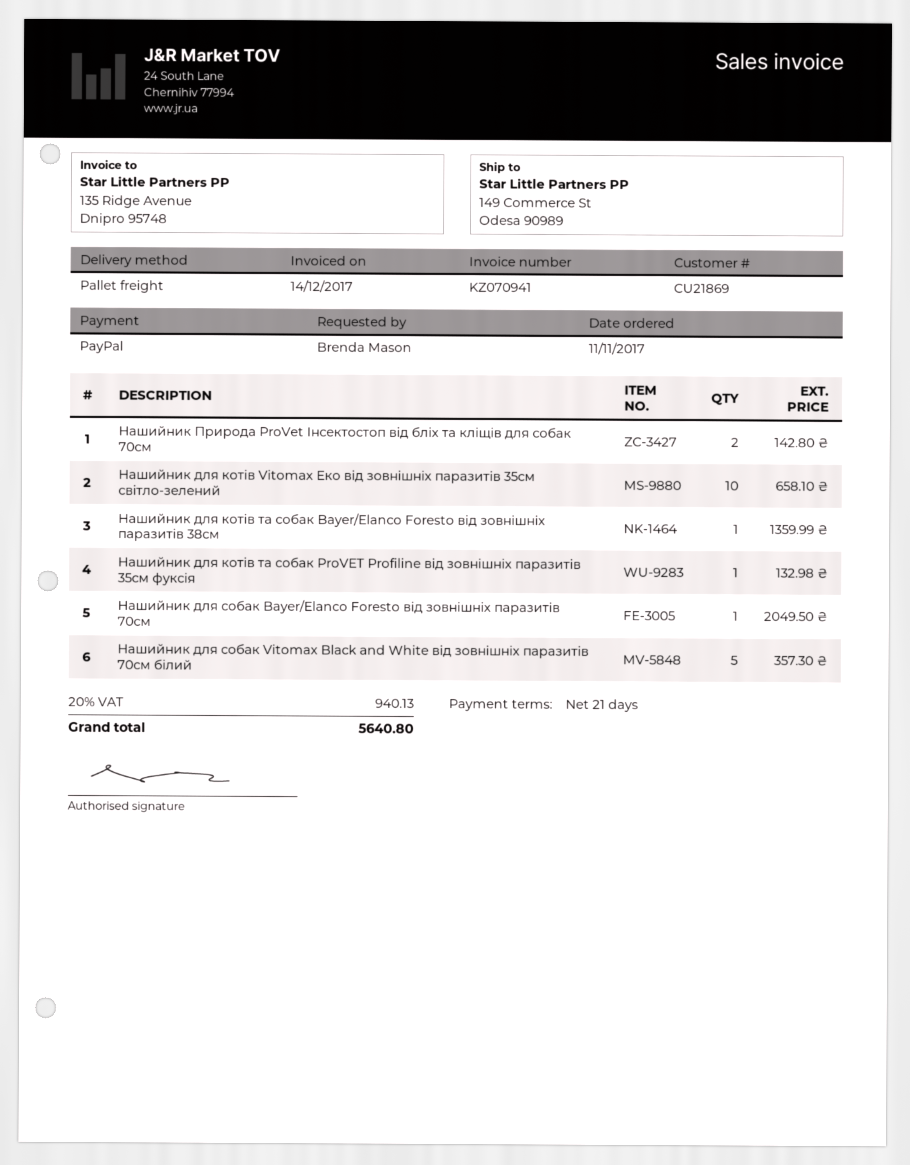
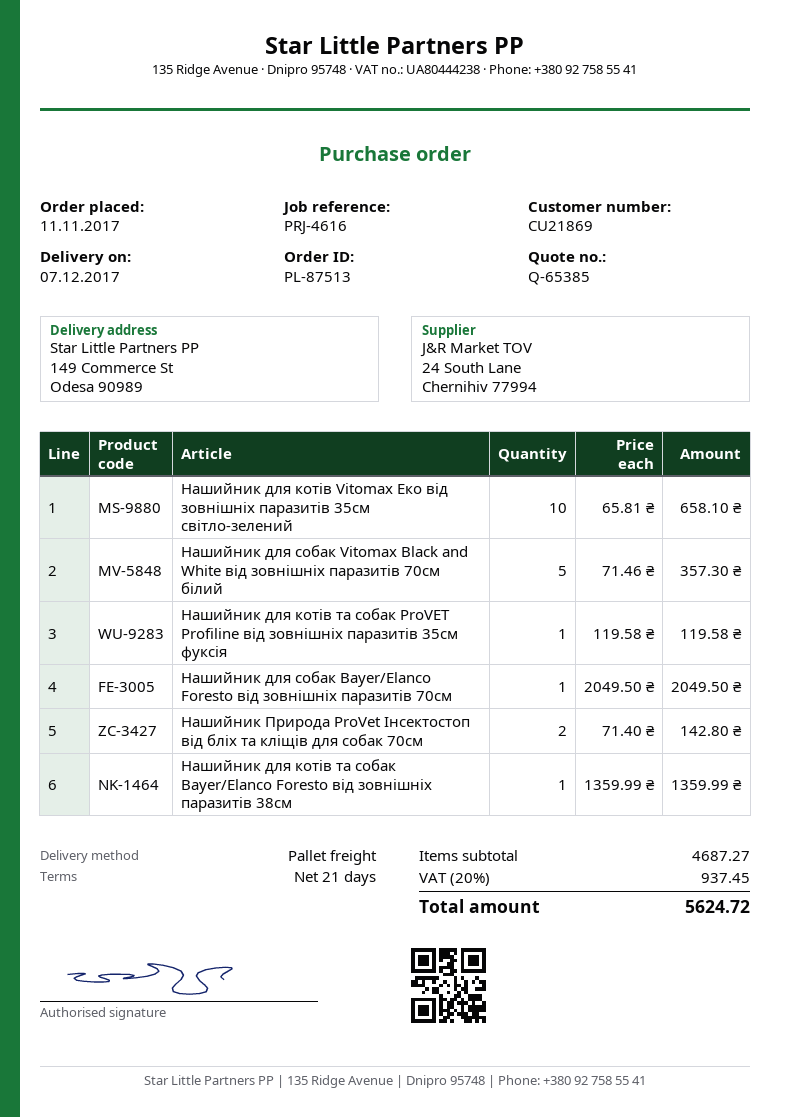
Нашийник для котів та собак ProVET Profiline від зовнішніх паразитів 35см фуксія: 1 for 132.98 -> 1 for 119.58
tax: 20% = 940.13 -> 20% = 937.45
total: 5640.80 -> 5624.72

